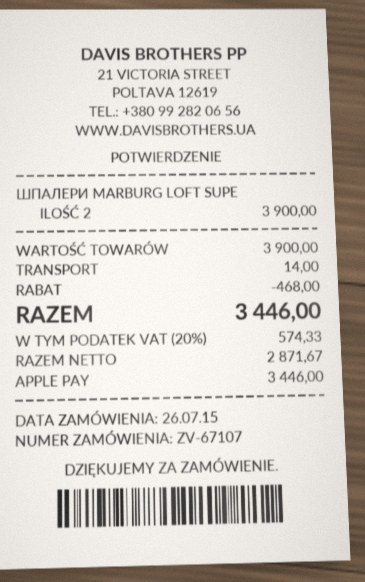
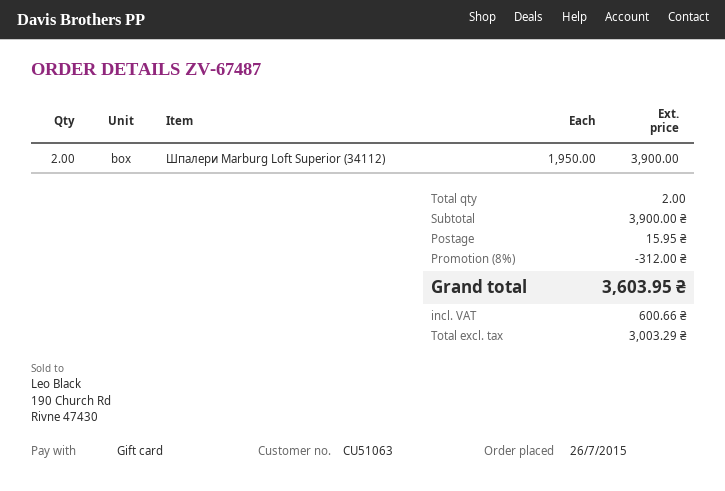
order number: ZV-67107 -> ZV-67487
payment method: Apple Pay -> gift card
discount: 468.00 -> 312.00
shipping: 14.00 -> 15.95
net: 2871.67 -> 3003.29
tax: 574.33 -> 600.66
total: 3446.00 -> 3603.95

